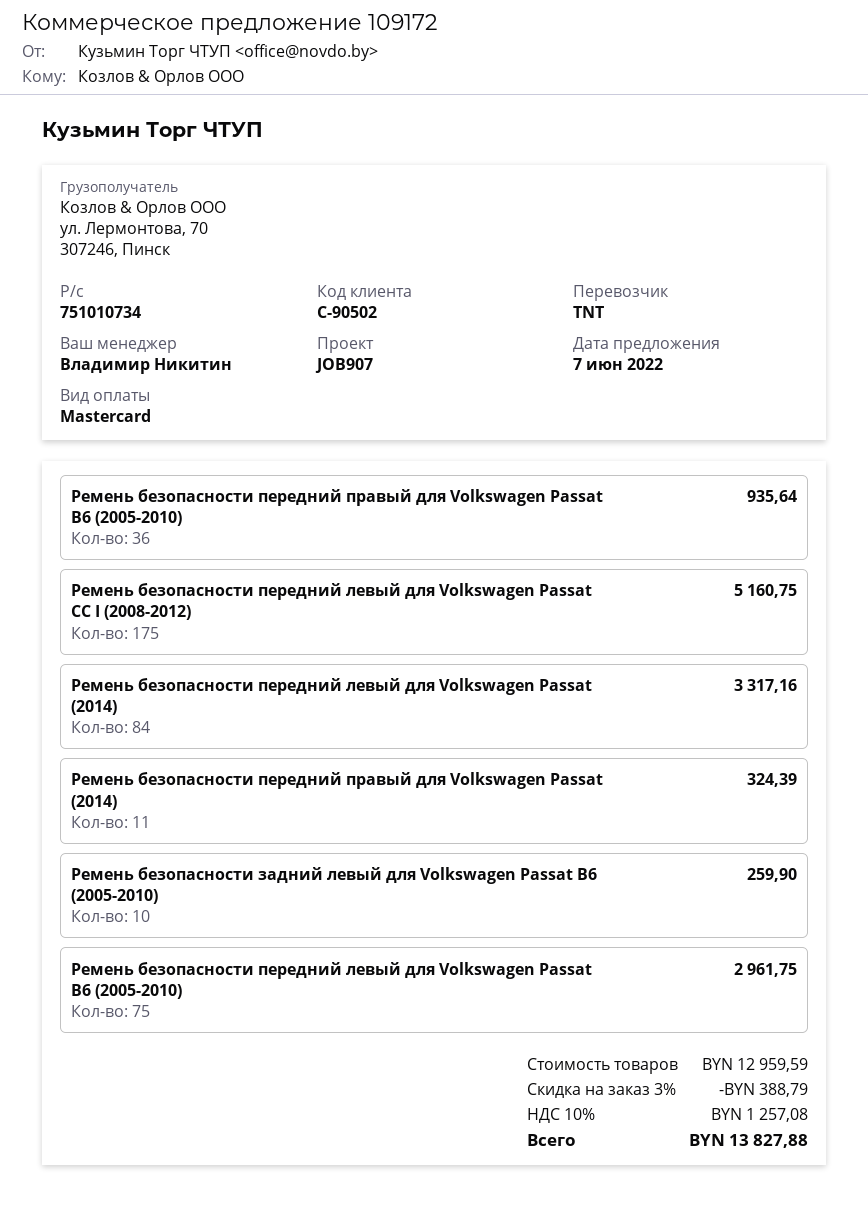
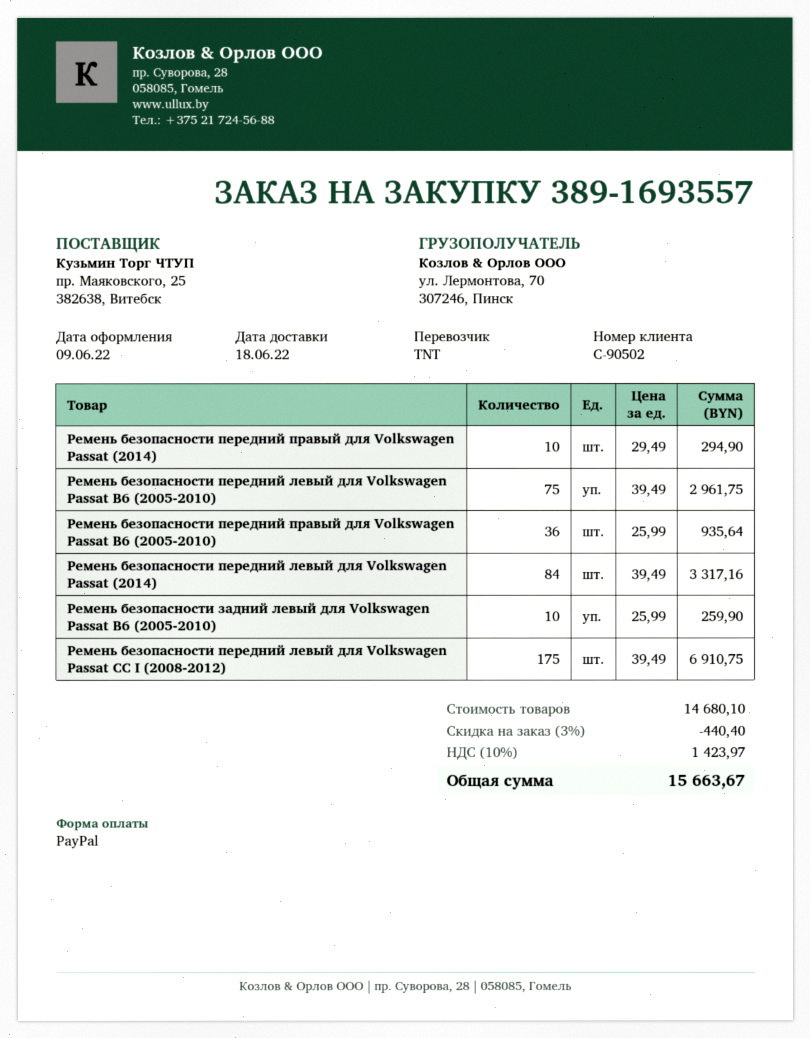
payment method: Mastercard -> PayPal
Ремень безопасности передний левый для Volkswagen Passat CC I (2008-2012): 175 for 5160.75 -> 175 for 6910.75
Ремень безопасности передний правый для Volkswagen Passat (2014): 11 for 324.39 -> 10 for 294.90
subtotal: 12959.59 -> 14680.10
discount: 3% = 388.79 -> 3% = 440.40
tax: 10% = 1257.08 -> 10% = 1423.97
total: 13827.88 -> 15663.67

